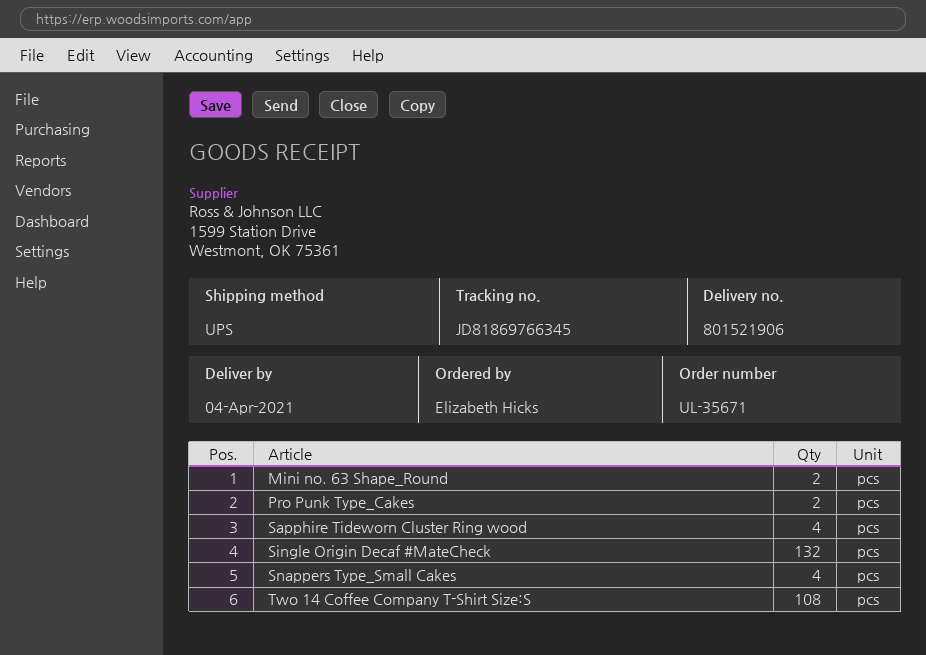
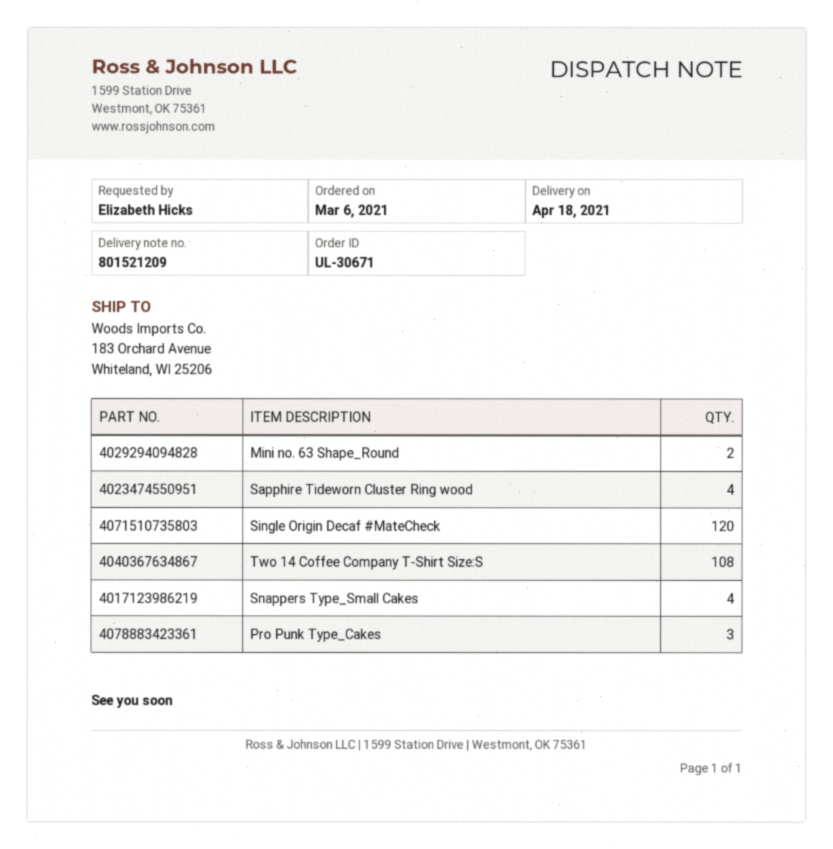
order number: UL-35671 -> UL-30671
delivery note number: 801521906 -> 801521209
delivery date: 2021-04-04 -> 2021-04-18
Pro Punk Type_Cakes: 2 -> 3
Single Origin Decaf #MateCheck: 132 -> 120

